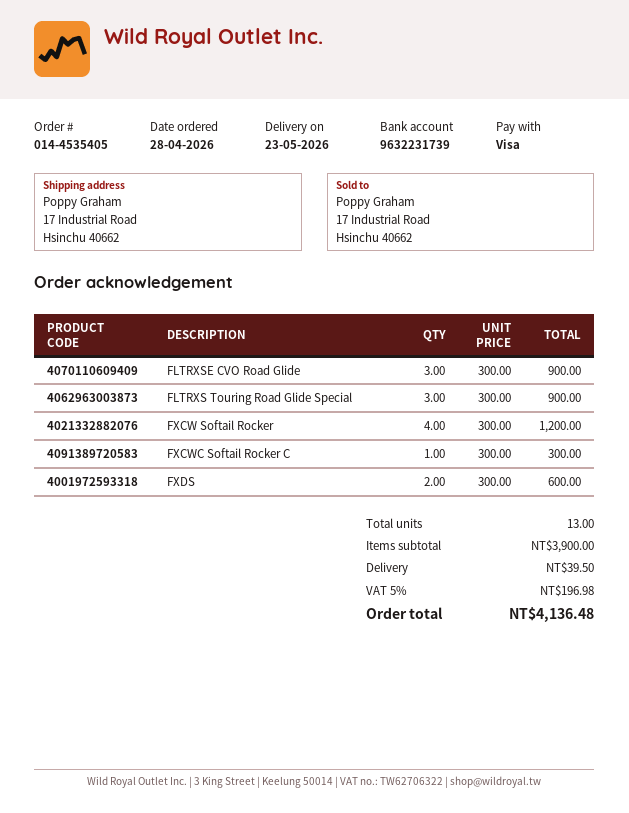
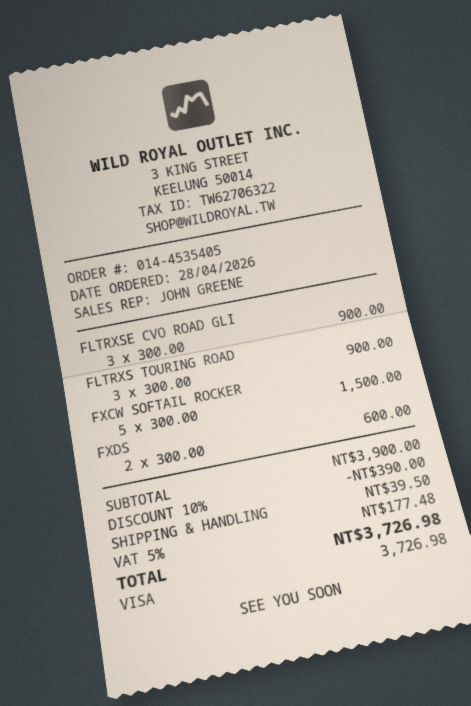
FXCW Softail Rocker: 4 x 300.00 = 1200.00 -> 5 x 300.00 = 1500.00
FXCWC Softail Rocker C: 1 x 300.00 = 300.00 -> none
discount: none -> 10% = 390.00
tax: 5% = 196.98 -> 5% = 177.48
total: 4136.48 -> 3726.98

